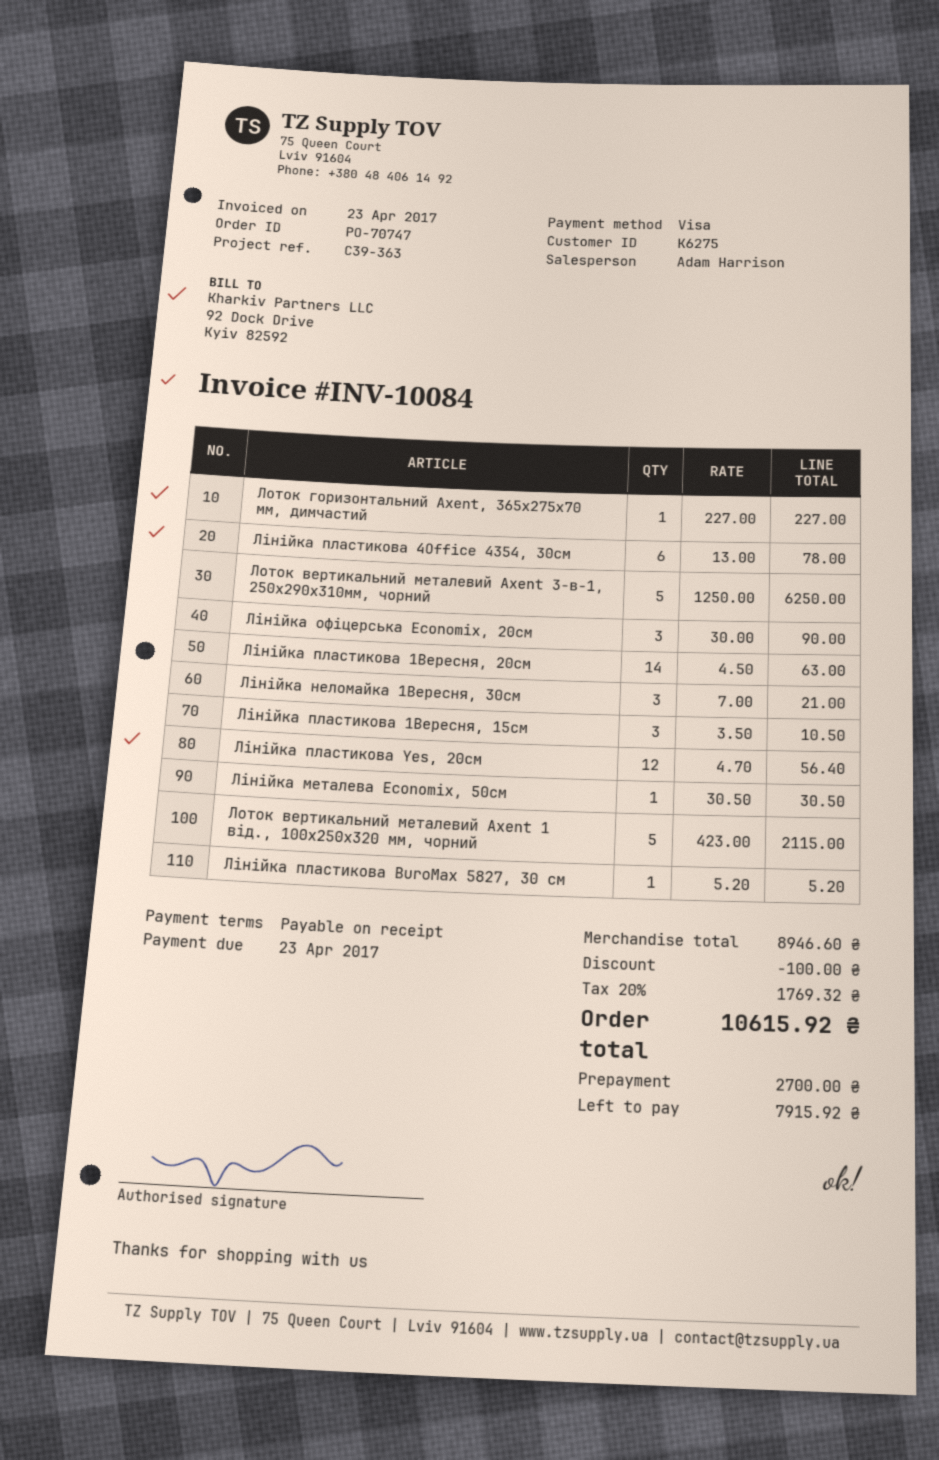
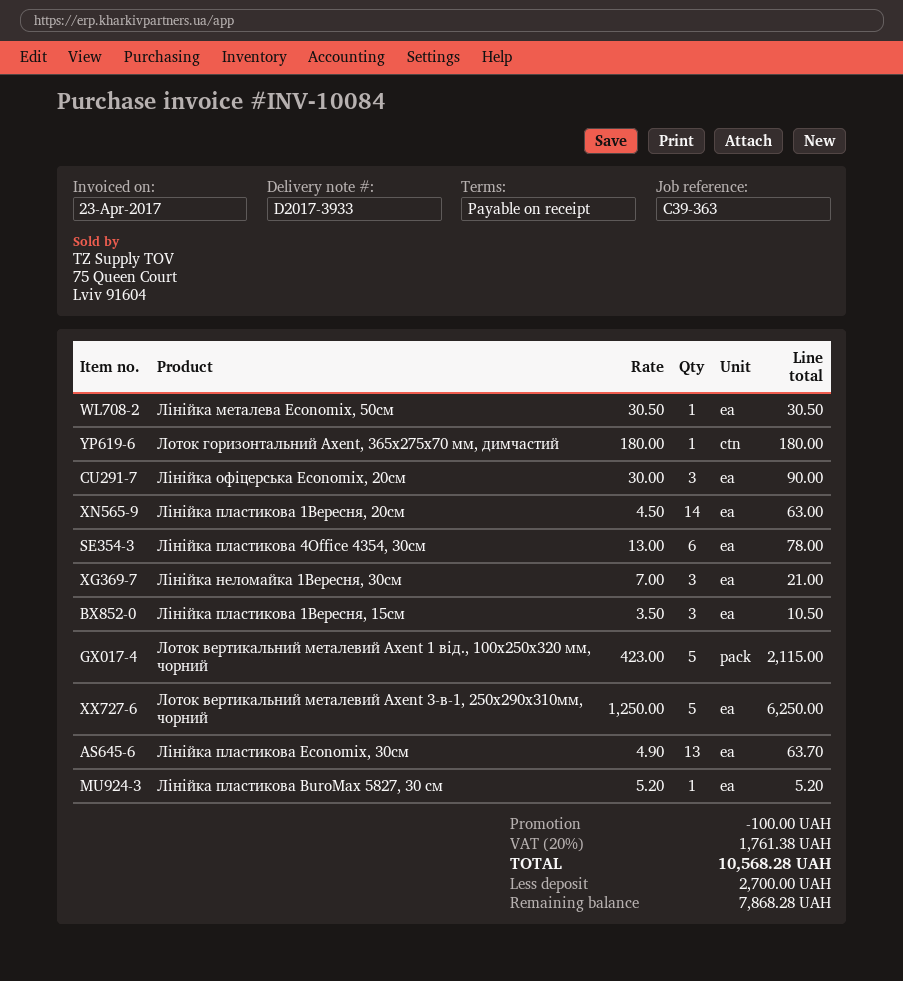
Лоток горизонтальний Axent, 365x275x70 мм, димчастий: 1 x 227.00 = 227.00 -> 1 x 180.00 = 180.00
Лінійка пластикова Yes, 20см: 12 x 4.70 = 56.40 -> none
Лінійка пластикова Economix, 30см: none -> 13 x 4.90 = 63.70
tax: 20% = 1769.32 -> 20% = 1761.38
total: 10615.92 -> 10568.28
balance: 7915.92 -> 7868.28

